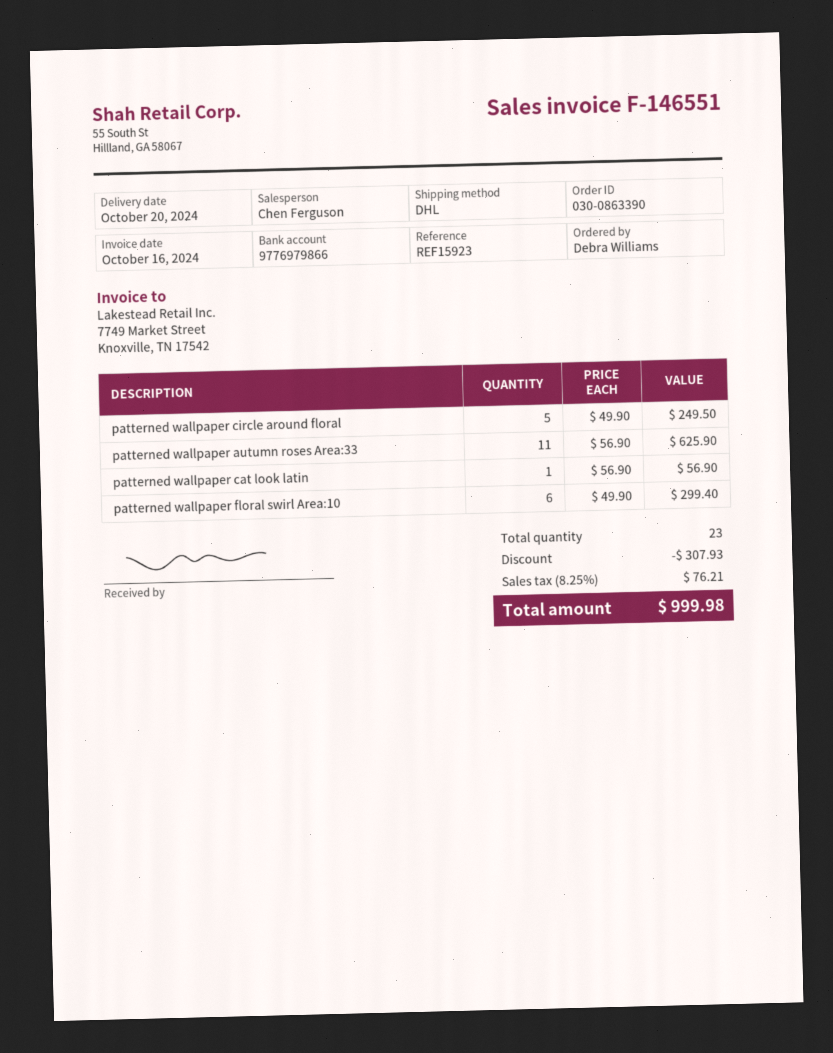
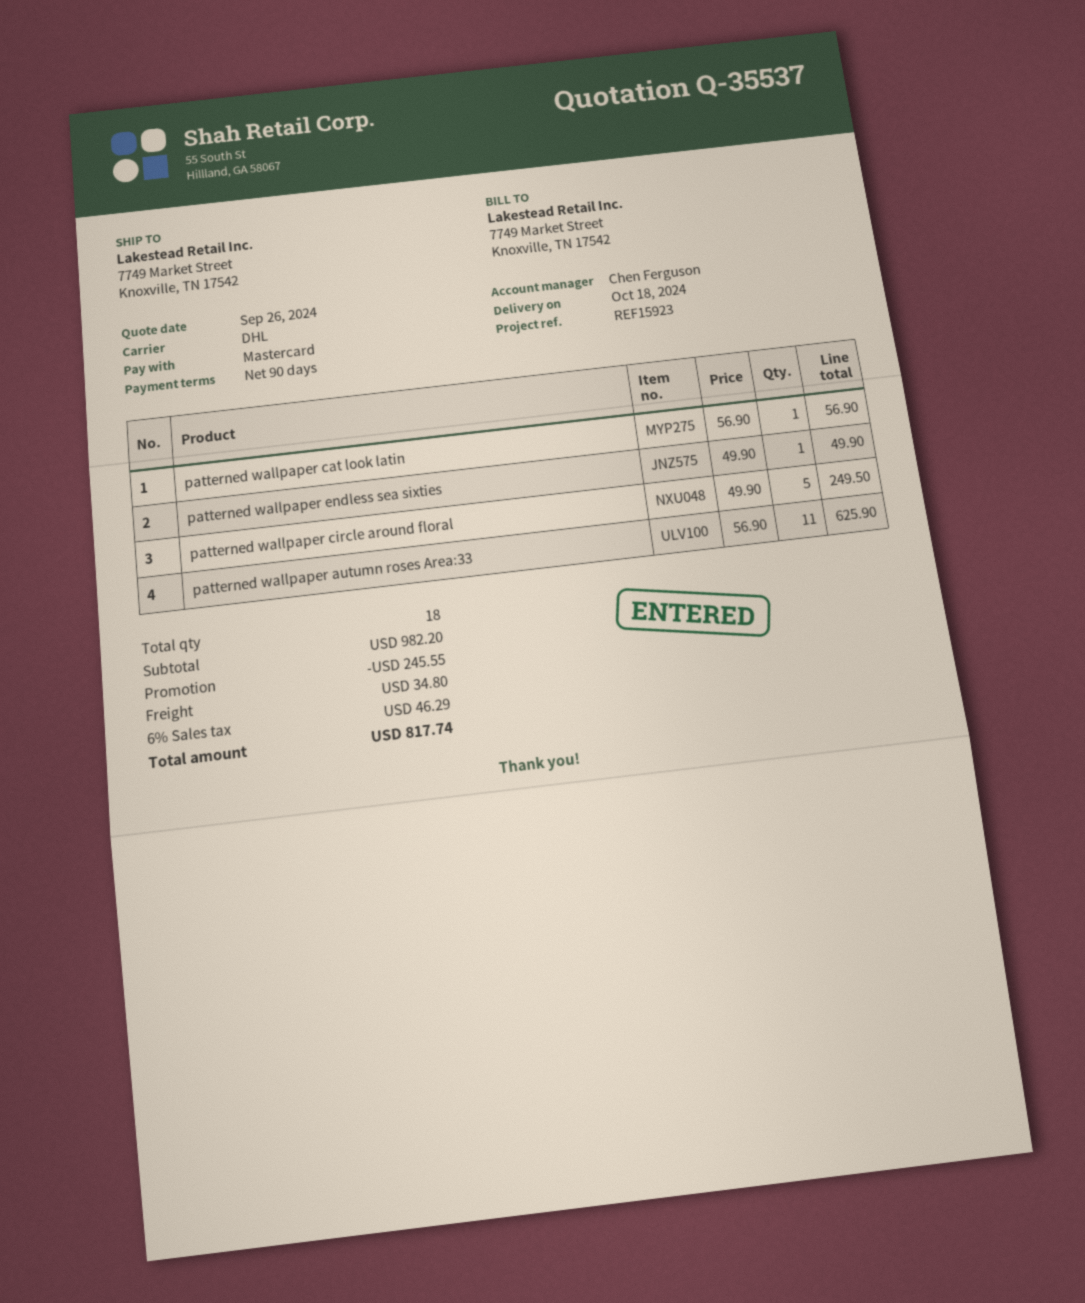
delivery date: 2024-10-20 -> 2024-10-18
patterned wallpaper floral swirl Area:10: 6 x 49.90 = 299.40 -> none
patterned wallpaper endless sea sixties: none -> 1 x 49.90 = 49.90
total quantity: 23 -> 18
discount: 307.93 -> 245.55
shipping: none -> 34.80
tax: 8.25% = 76.21 -> 6% = 46.29
total: 999.98 -> 817.74

